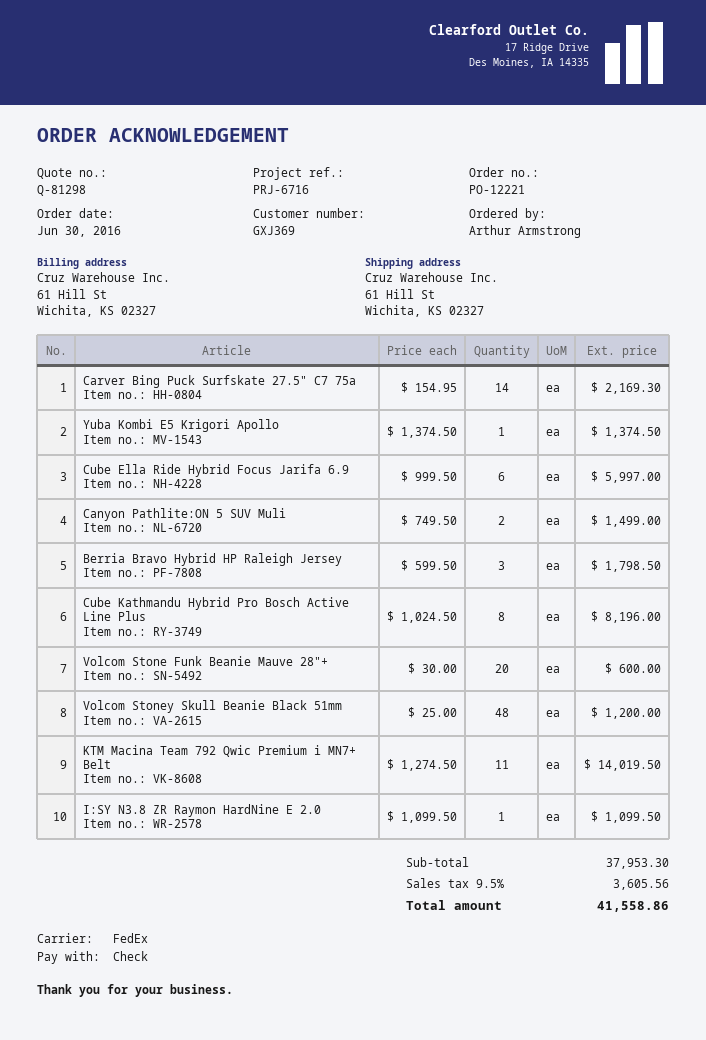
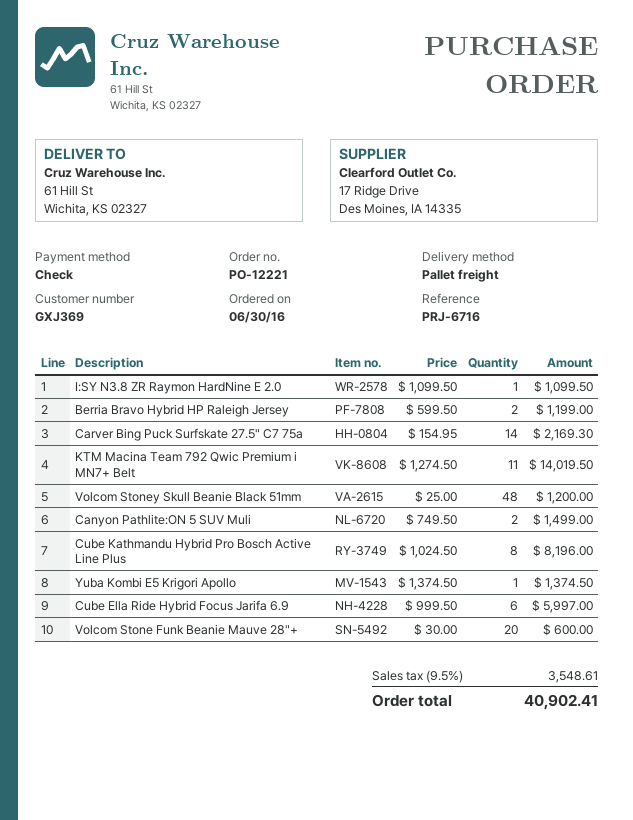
shipping method: FedEx -> pallet freight
Berria Bravo Hybrid HP Raleigh Jersey: 3 x 599.50 = 1798.50 -> 2 x 599.50 = 1199.00
tax: 9.5% = 3605.56 -> 9.5% = 3548.61
total: 41558.86 -> 40902.41

